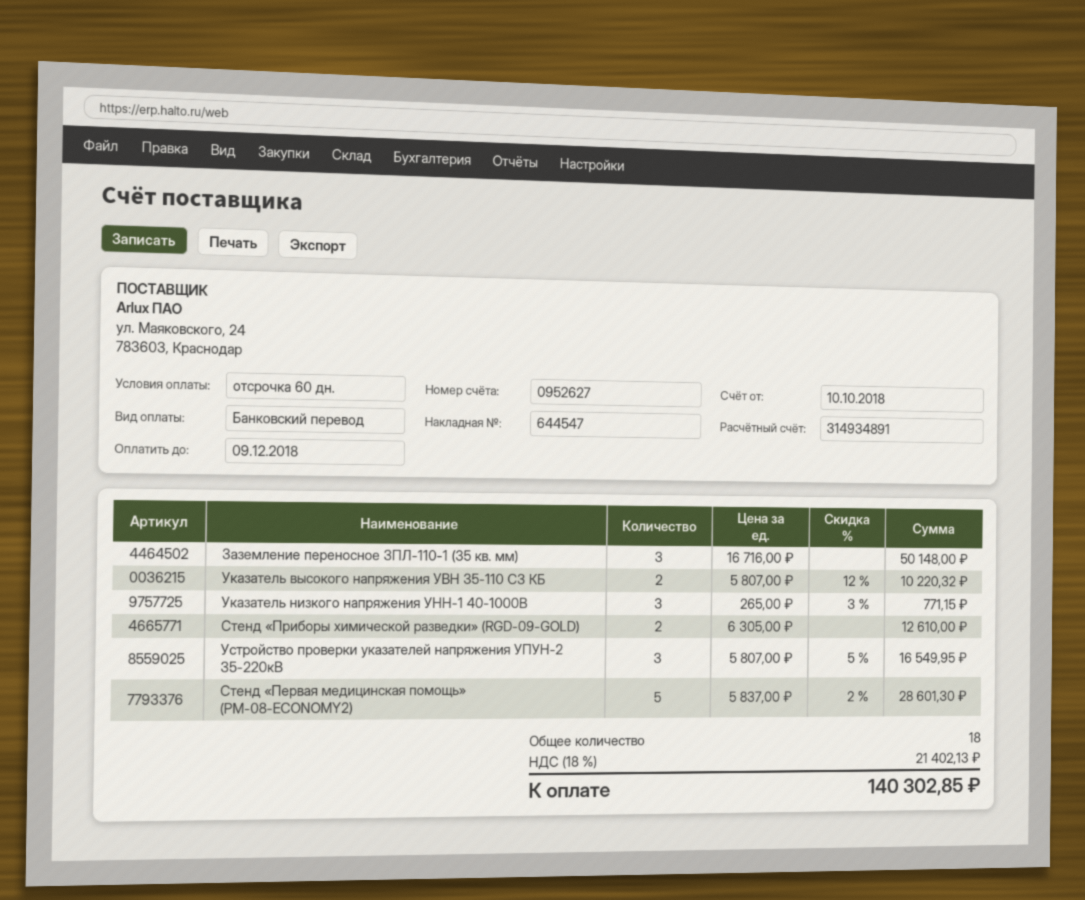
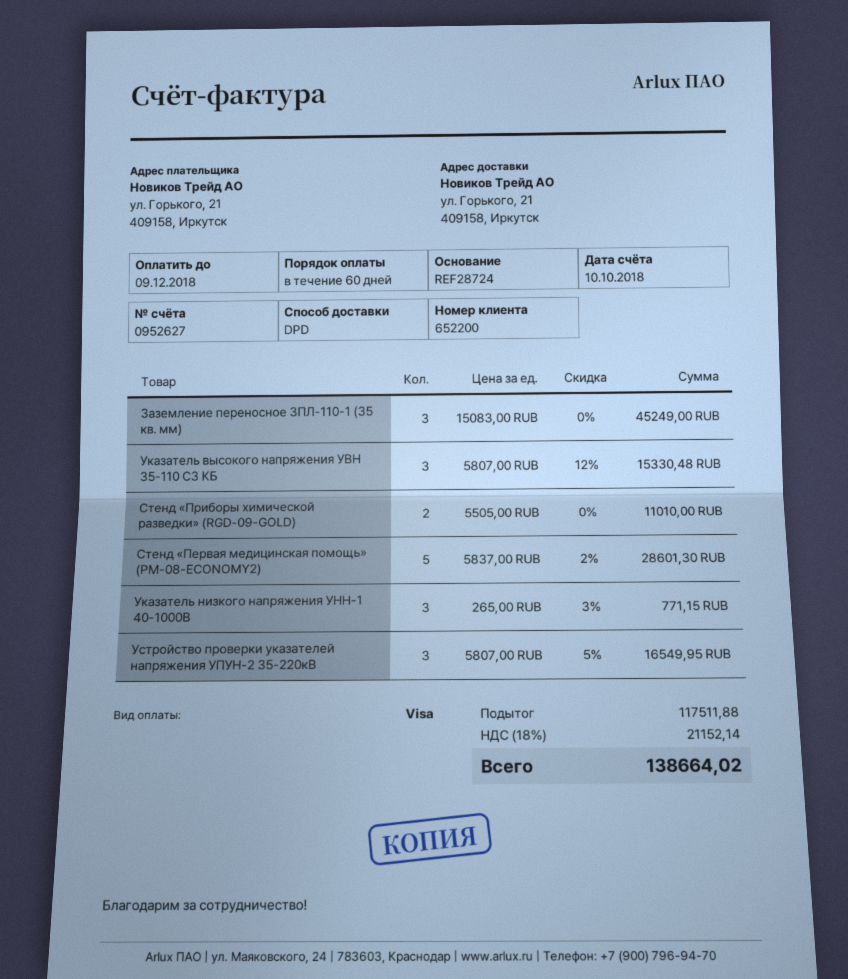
payment method: bank transfer -> Visa
Заземление переносное ЗПЛ-110-1 (35 кв. мм): 3 x 16716.00 = 50148.00 -> 3 x 15083.00 = 45249.00
Указатель высокого напряжения УВН 35-110 СЗ КБ: 2 x 5807.00 - 12% = 10220.32 -> 3 x 5807.00 - 12% = 15330.48
Стенд «Приборы химической разведки» (RGD-09-GOLD): 2 x 6305.00 = 12610.00 -> 2 x 5505.00 = 11010.00
tax: 18% = 21402.13 -> 18% = 21152.14
total: 140302.85 -> 138664.02

